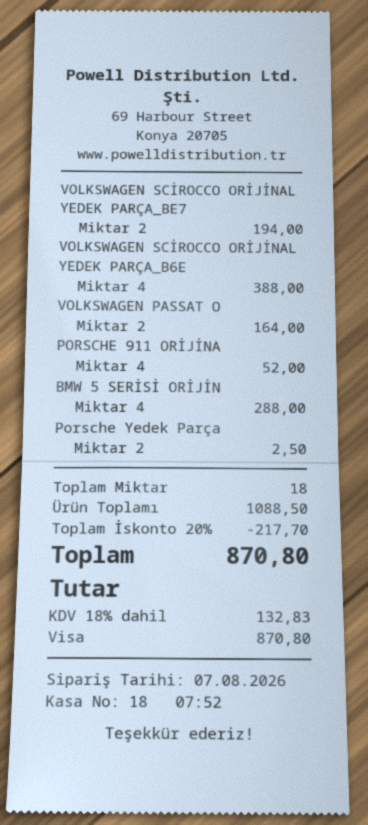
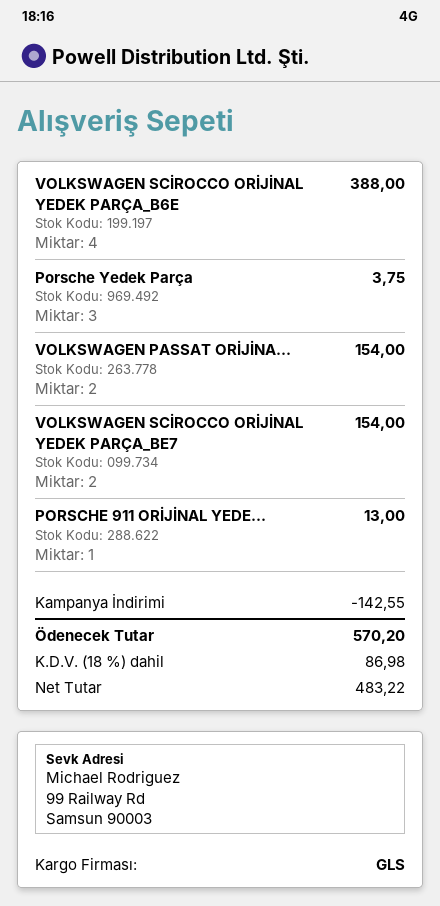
VOLKSWAGEN SCİROCCO ORİJİNAL YEDEK PARÇA_BE7: 2 for 194.00 -> 2 for 154.00
VOLKSWAGEN PASSAT O: 2 for 164.00 -> 2 for 154.00
PORSCHE 911 ORİJİNA: 4 for 52.00 -> 1 for 13.00
BMW 5 SERİSİ ORİJİN: 4 for 288.00 -> none
Porsche Yedek Parça: 2 for 2.50 -> 3 for 3.75
discount: 217.70 -> 142.55
tax: 18% = 132.83 -> 18% = 86.98
total: 870.80 -> 570.20

